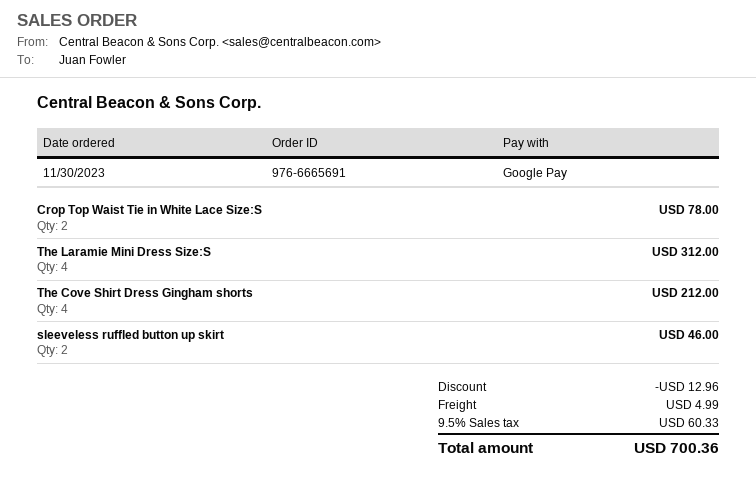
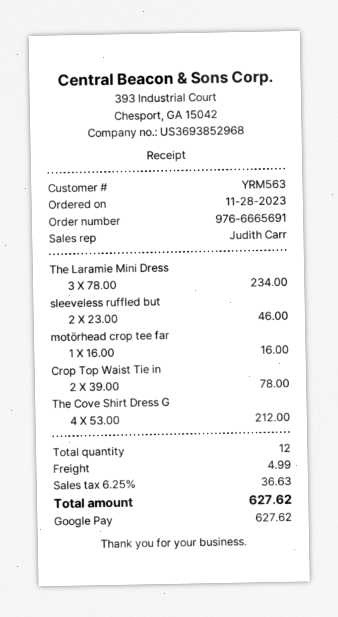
order date: 2023-11-30 -> 2023-11-28
The Laramie Mini Dress Size:S: 4 for 312.00 -> 3 for 234.00
motörhead crop tee far: none -> 1 for 16.00
discount: 12.96 -> none
tax: 9.5% = 60.33 -> 6.25% = 36.63
total: 700.36 -> 627.62

